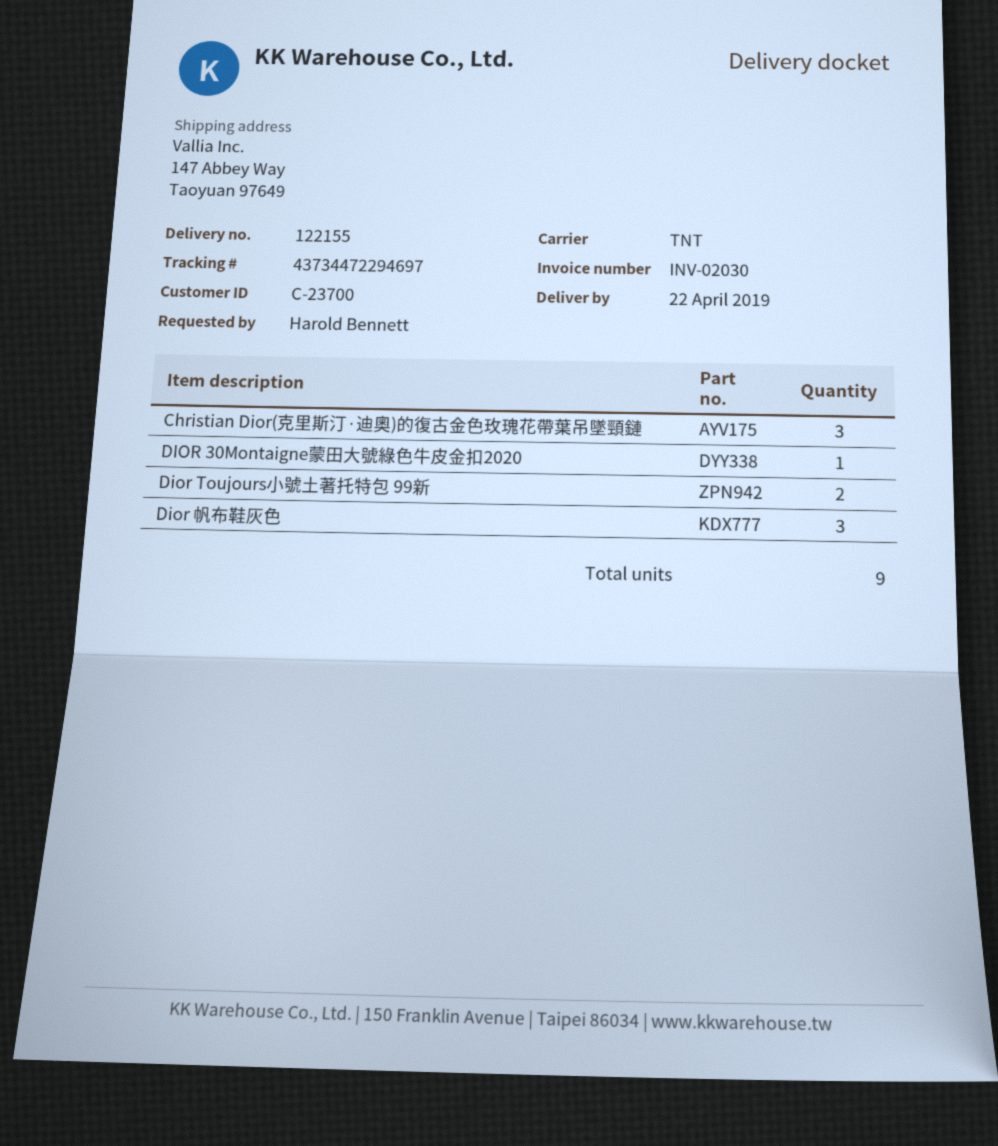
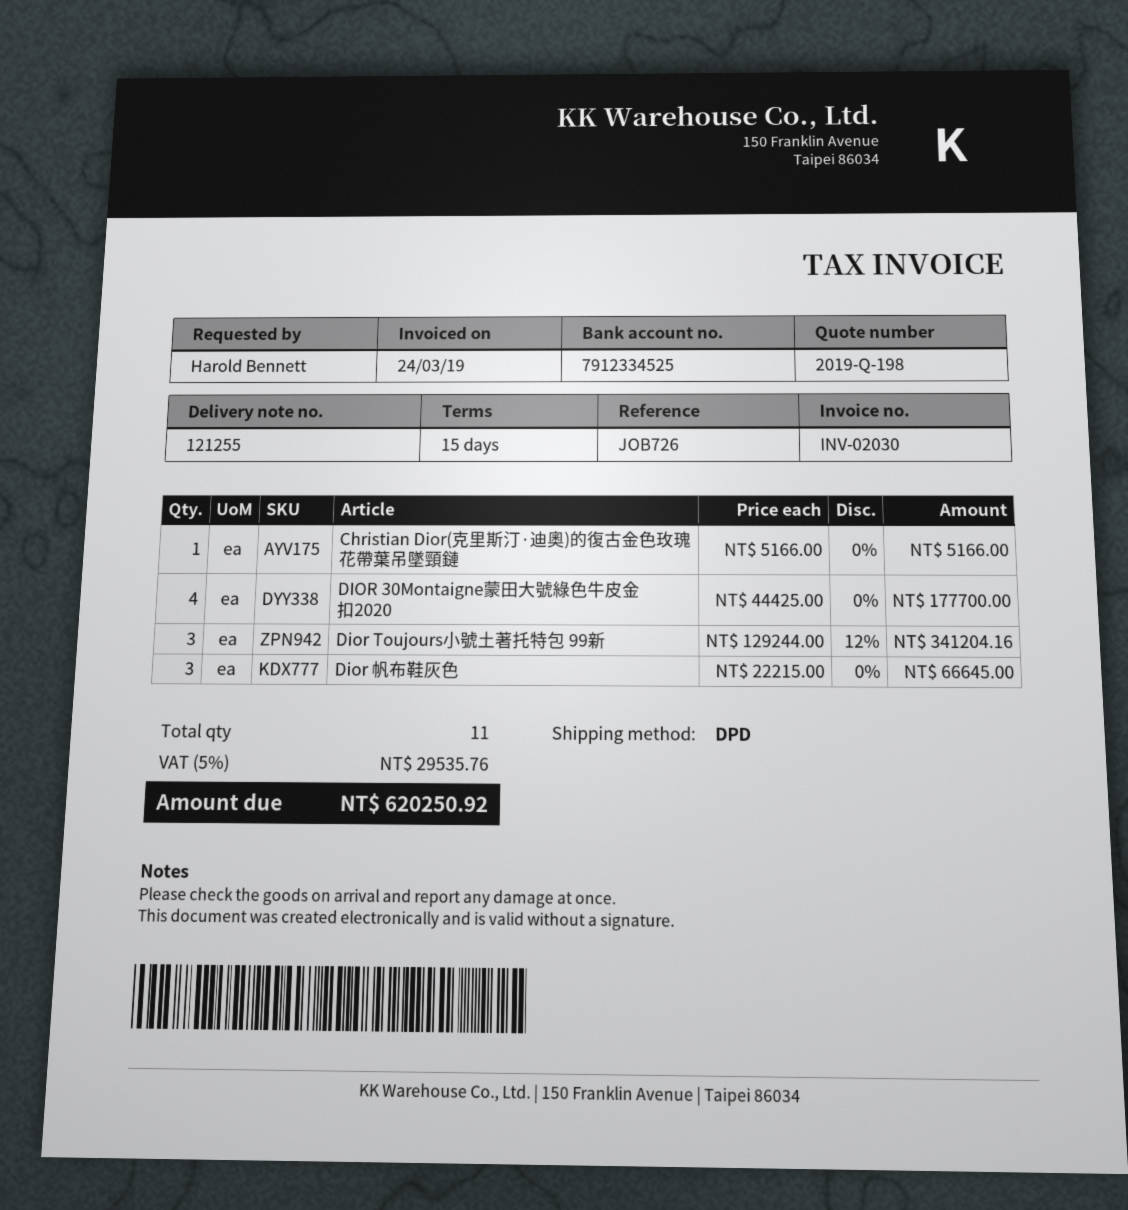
delivery note number: 122155 -> 121255
shipping method: TNT -> DPD
Christian Dior(克里斯汀·迪奧)的復古金色玫瑰花帶葉吊墜頸鏈: 3 -> 1
DIOR 30Montaigne蒙田大號綠色牛皮金扣2020: 1 -> 4
Dior Toujours小號土著托特包 99新: 2 -> 3
total quantity: 9 -> 11

